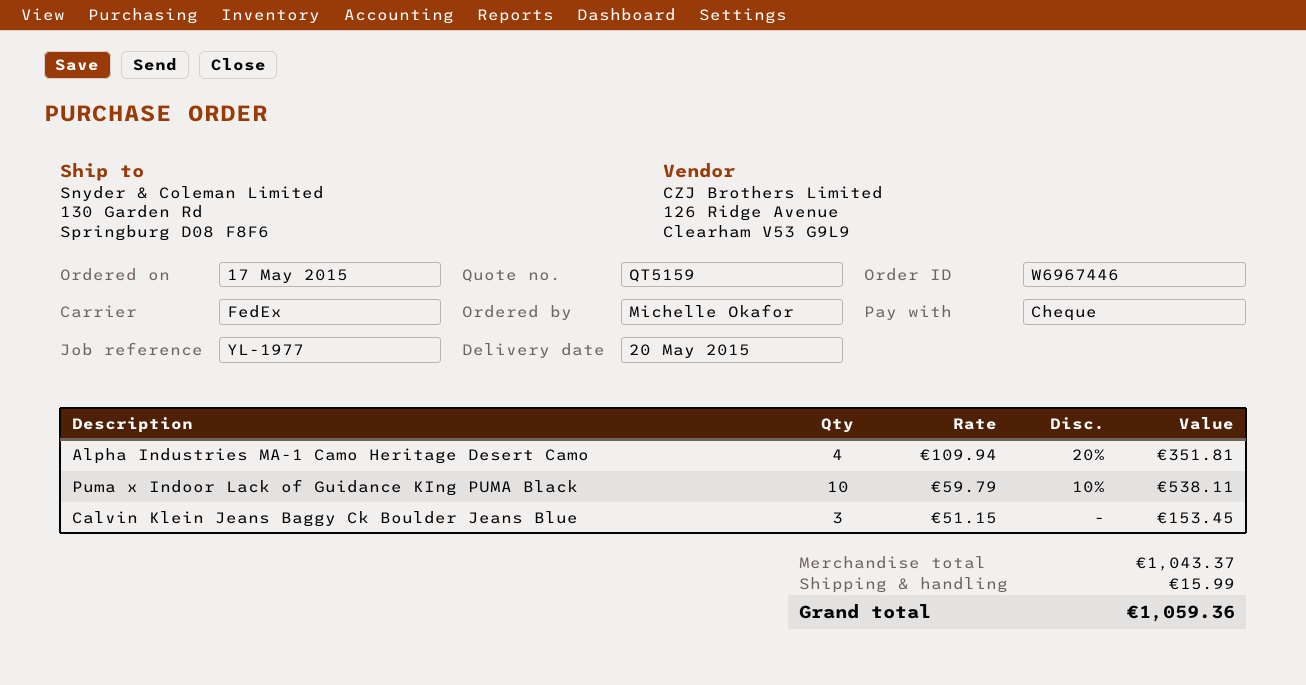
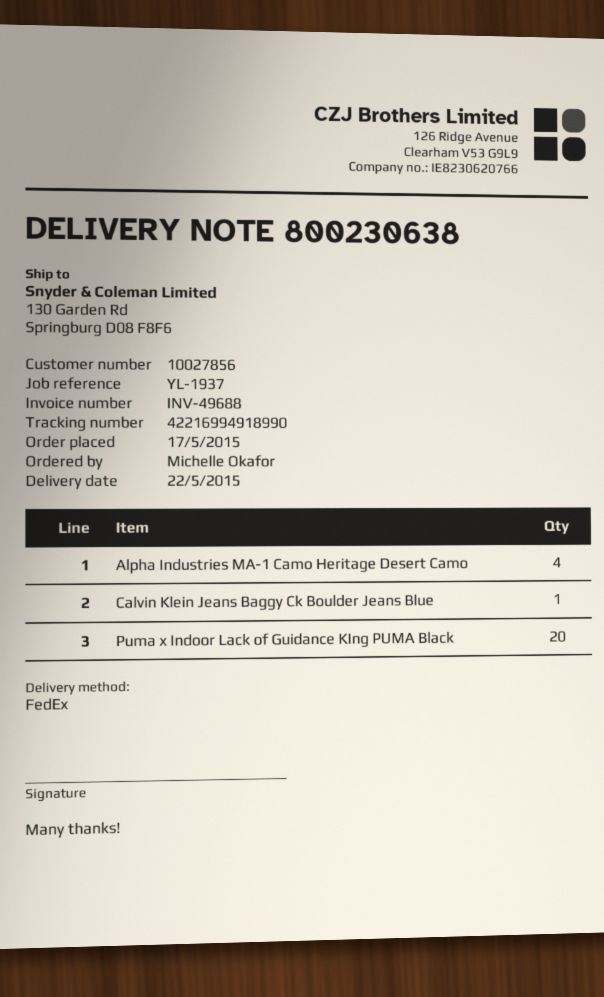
delivery date: 2015-05-20 -> 2015-05-22
reference: YL-1977 -> YL-1937
Puma x Indoor Lack of Guidance KIng PUMA Black: 10 -> 20
Calvin Klein Jeans Baggy Ck Boulder Jeans Blue: 3 -> 1

